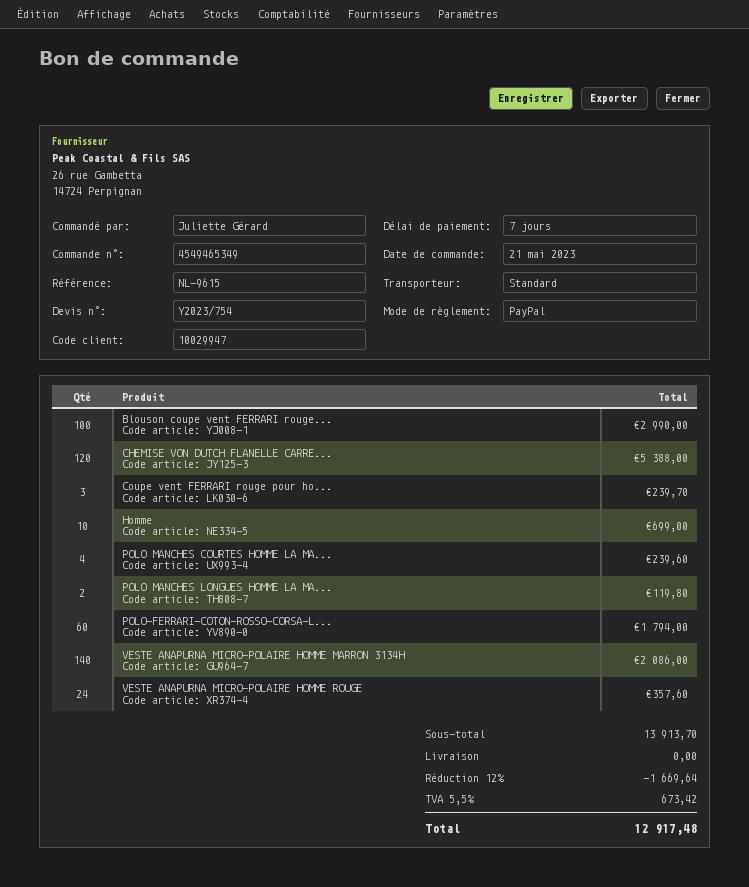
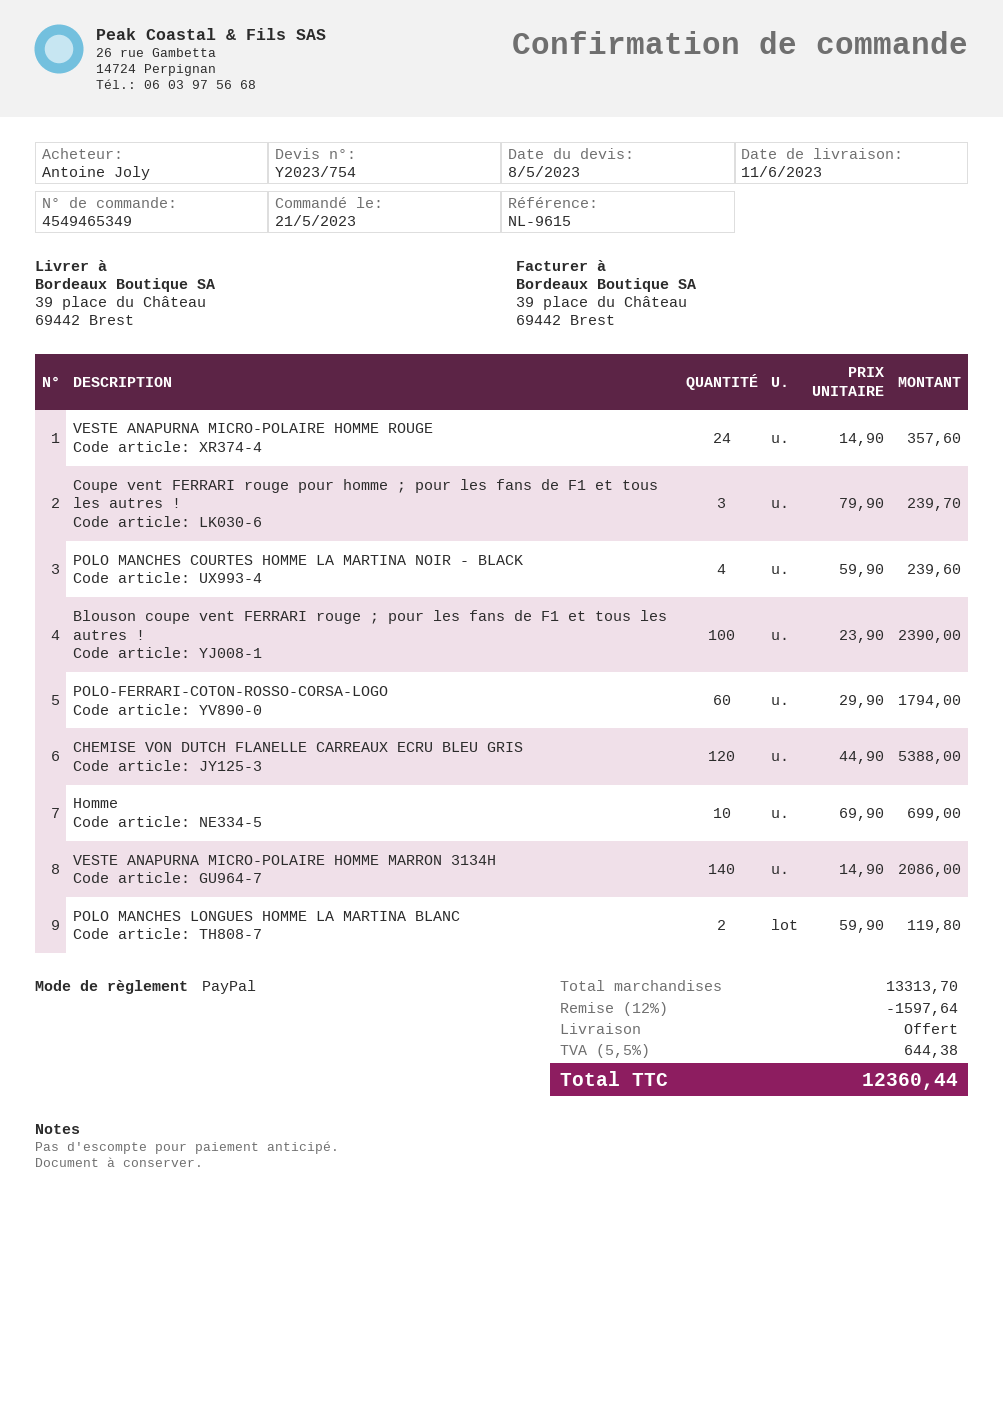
ordered by: Juliette Gérard -> Antoine Joly
Blouson coupe vent FERRARI rouge...: 100 for 2990.00 -> 100 for 2390.00
subtotal: 13913.70 -> 13313.70
discount: 12% = 1669.64 -> 12% = 1597.64
tax: 5.5% = 673.42 -> 5.5% = 644.38
total: 12917.48 -> 12360.44

